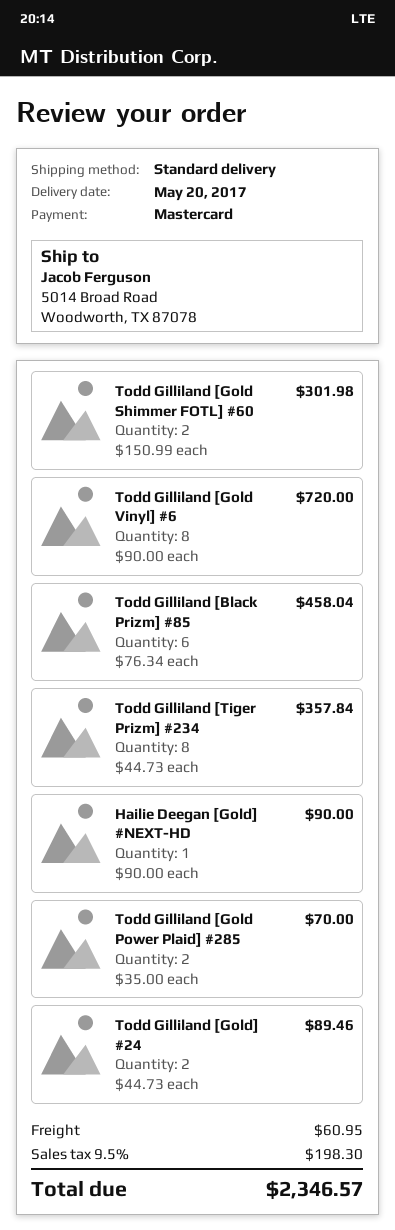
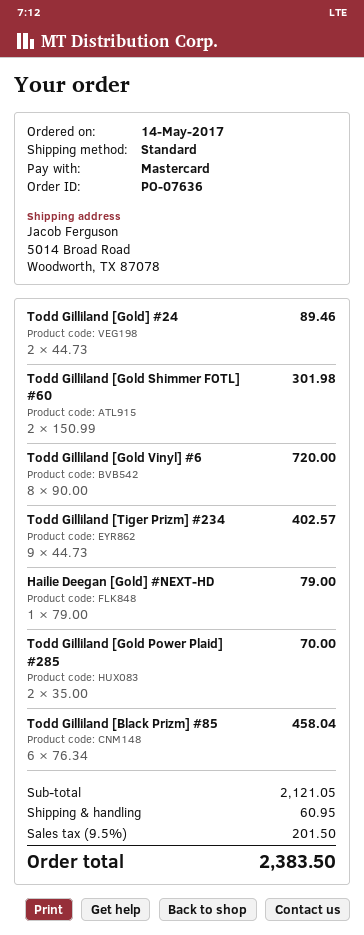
Todd Gilliland [Tiger Prizm] #234: 8 x 44.73 = 357.84 -> 9 x 44.73 = 402.57
Hailie Deegan [Gold] #NEXT-HD: 1 x 90.00 = 90.00 -> 1 x 79.00 = 79.00
tax: 9.5% = 198.30 -> 9.5% = 201.50
total: 2346.57 -> 2383.50

